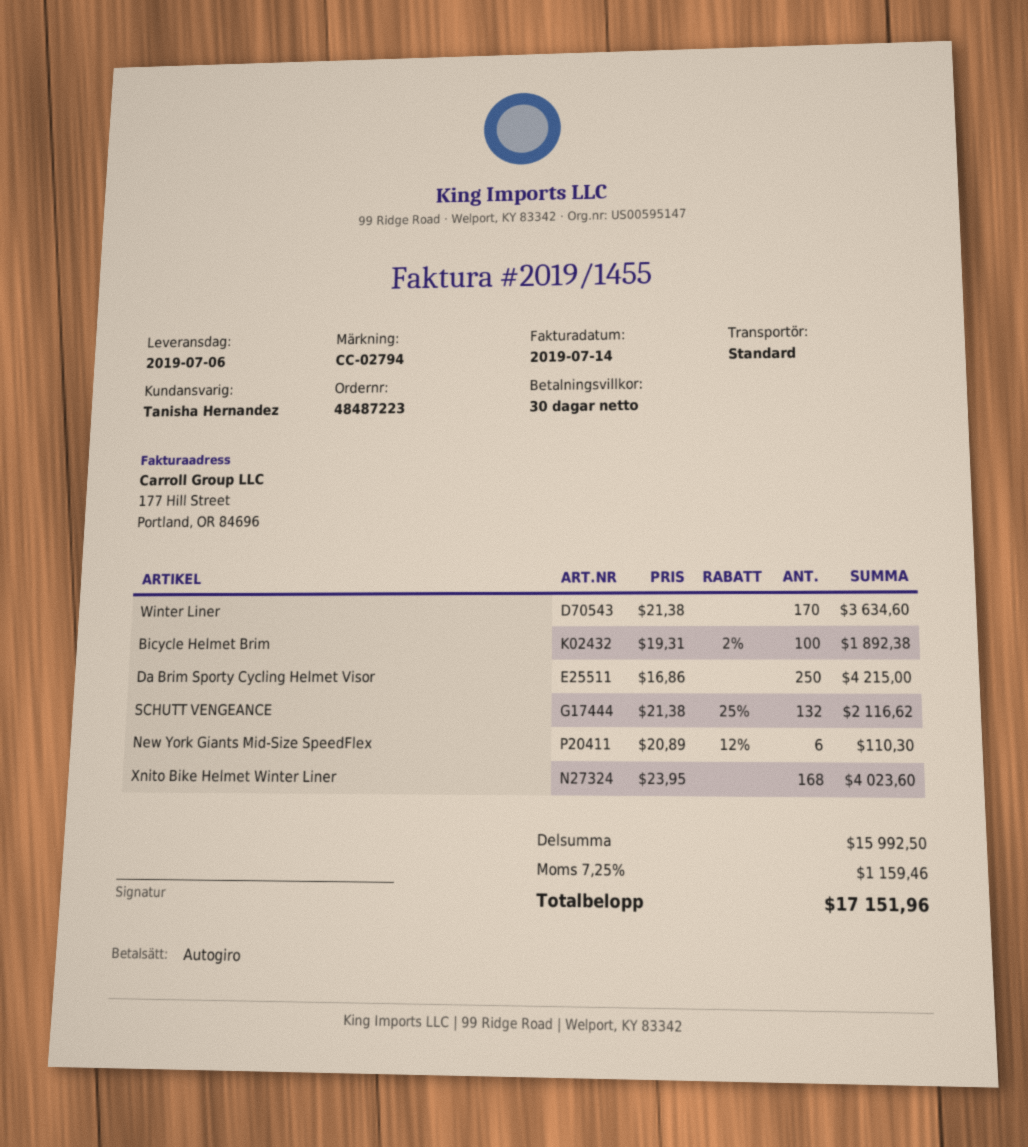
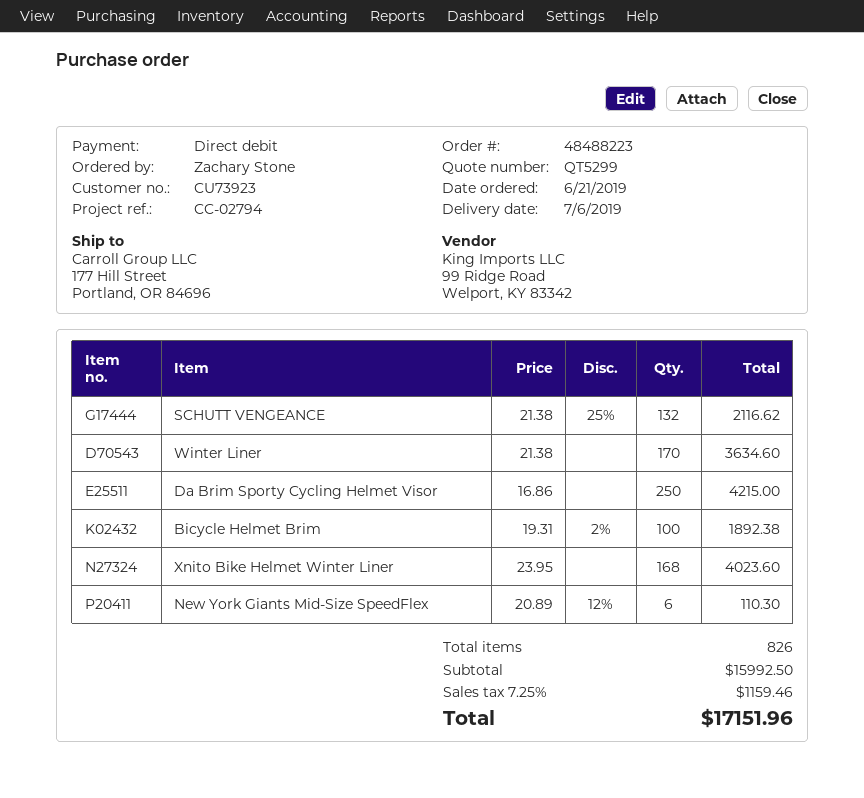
order number: 48487223 -> 48488223

